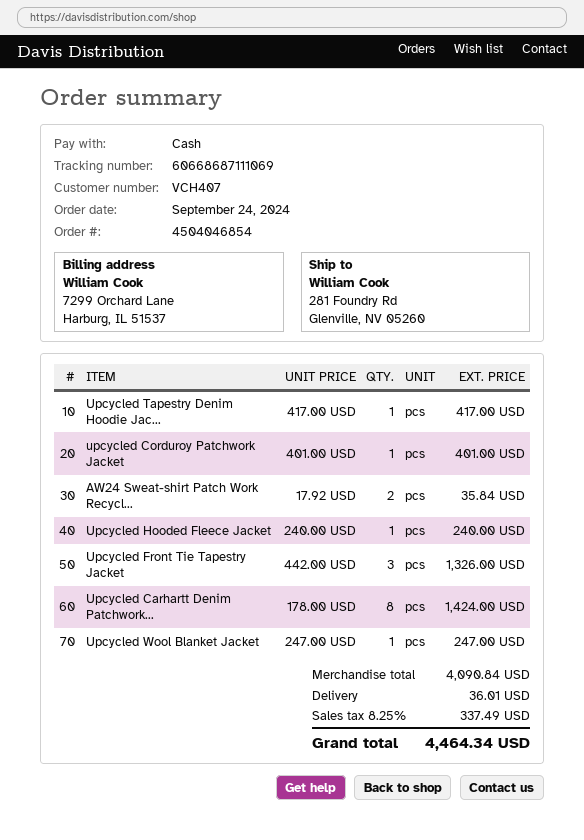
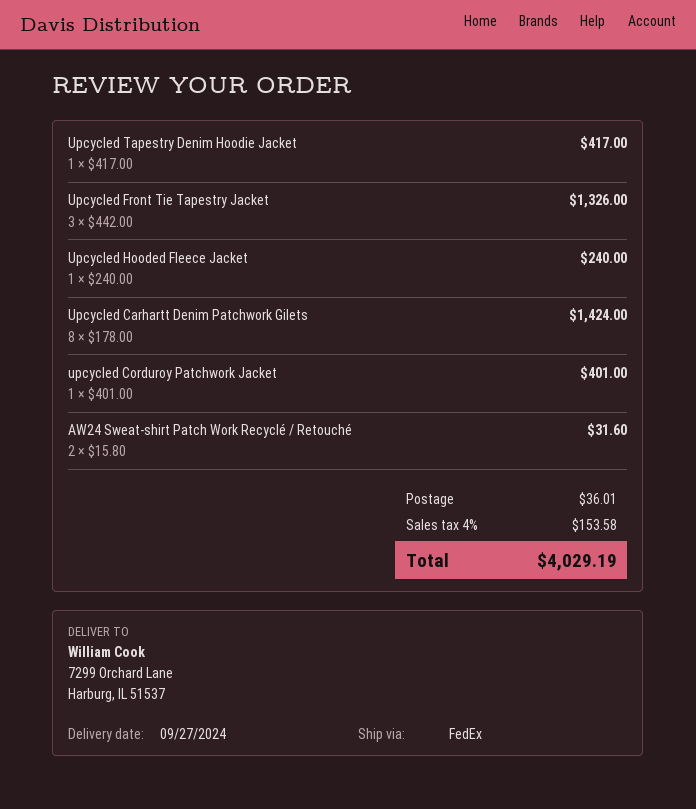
ship to: 281 Foundry Rd, Glenville, NV 05260 -> 7299 Orchard Lane, Harburg, IL 51537
AW24 Sweat-shirt Patch Work Recycl...: 2 x 17.92 = 35.84 -> 2 x 15.80 = 31.60
Upcycled Wool Blanket Jacket: 1 x 247.00 = 247.00 -> none
tax: 8.25% = 337.49 -> 4% = 153.58
total: 4464.34 -> 4029.19

